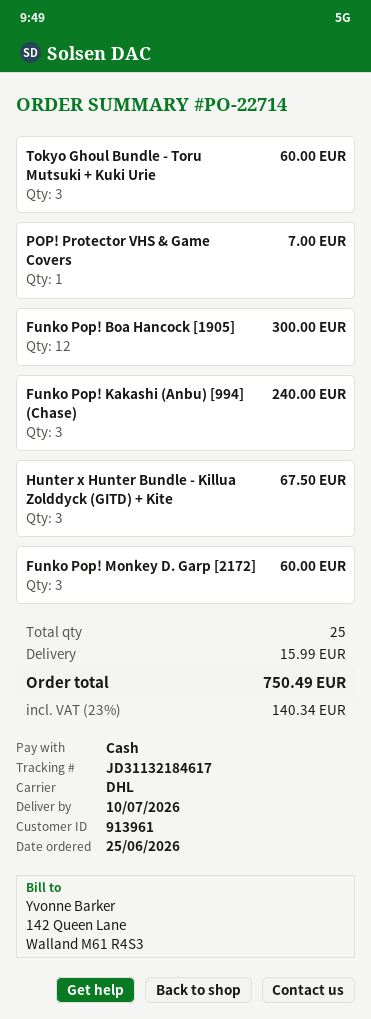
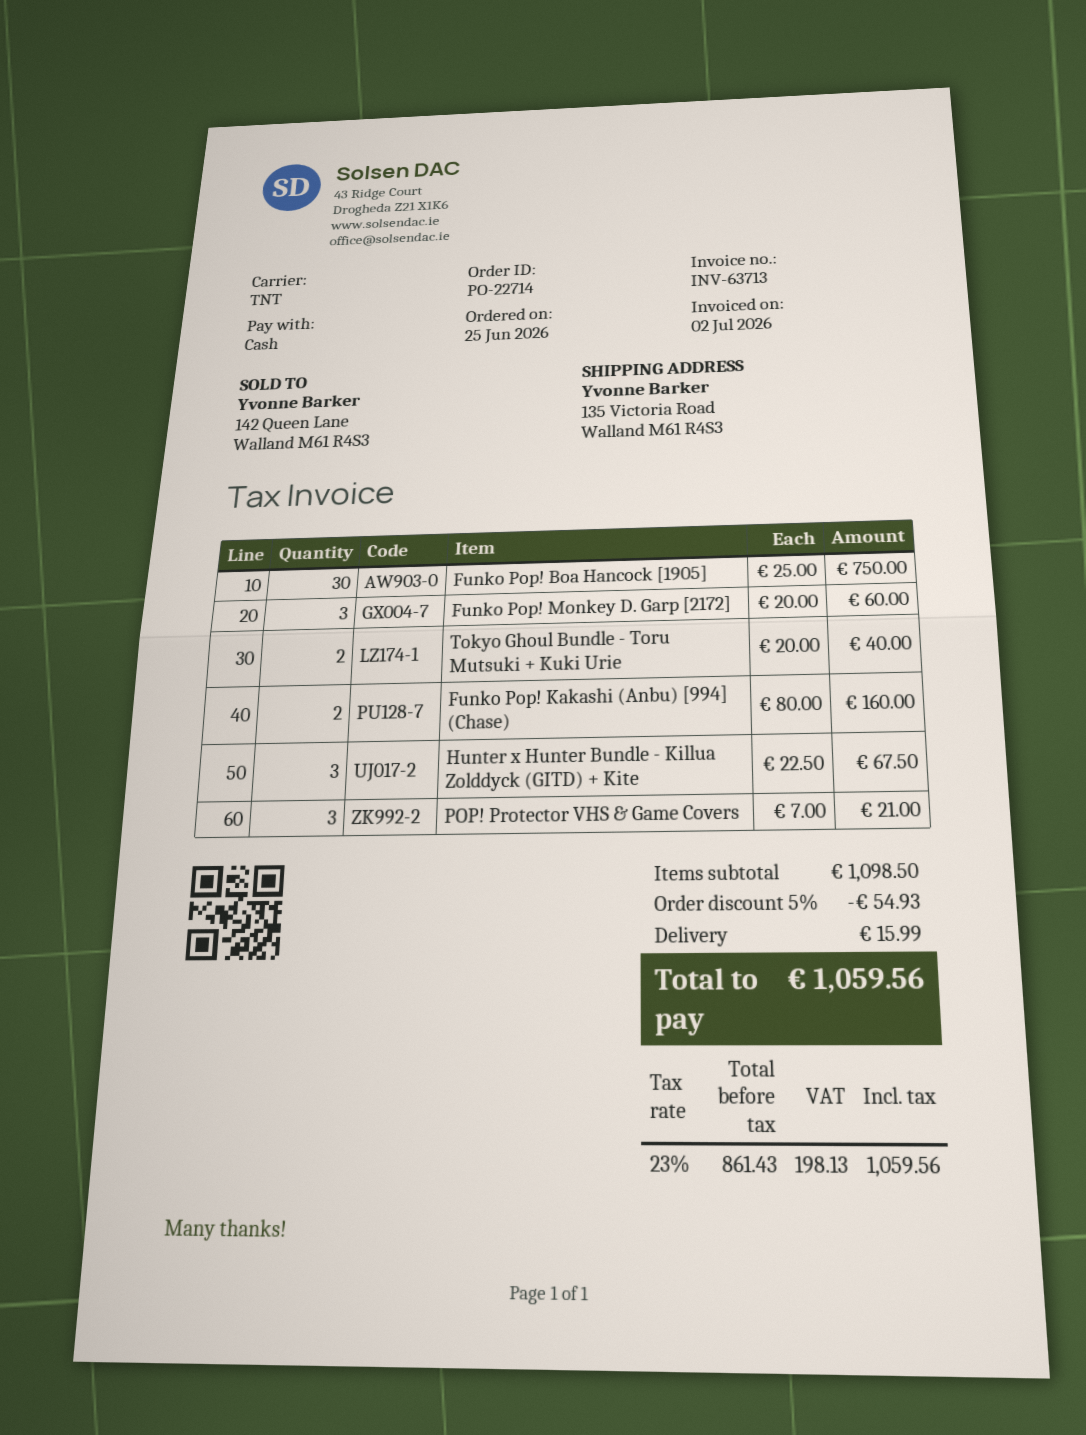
shipping method: DHL -> TNT
Tokyo Ghoul Bundle - Toru Mutsuki + Kuki Urie: 3 for 60.00 -> 2 for 40.00
POP! Protector VHS & Game Covers: 1 for 7.00 -> 3 for 21.00
Funko Pop! Boa Hancock [1905]: 12 for 300.00 -> 30 for 750.00
Funko Pop! Kakashi (Anbu) [994] (Chase): 3 for 240.00 -> 2 for 160.00
discount: none -> 5% = 54.93
tax: 23% = 140.34 -> 23% = 198.13
total: 750.49 -> 1059.56

